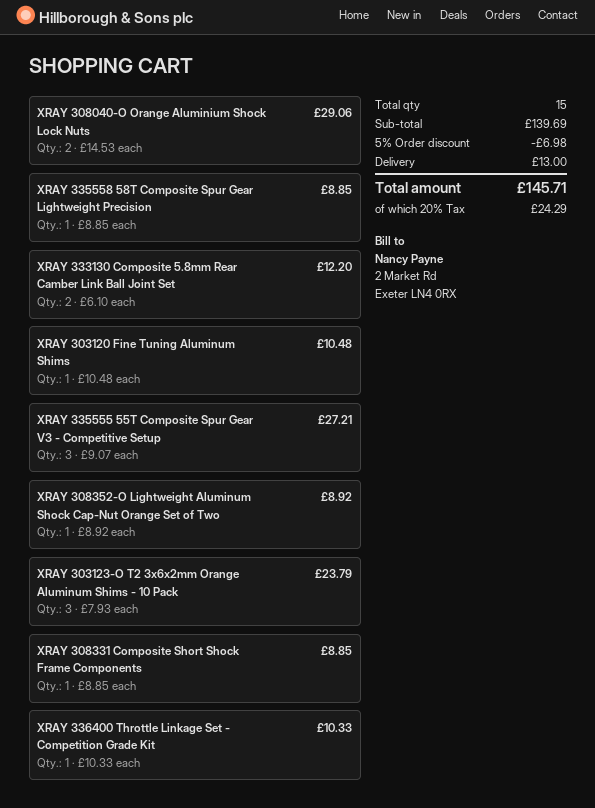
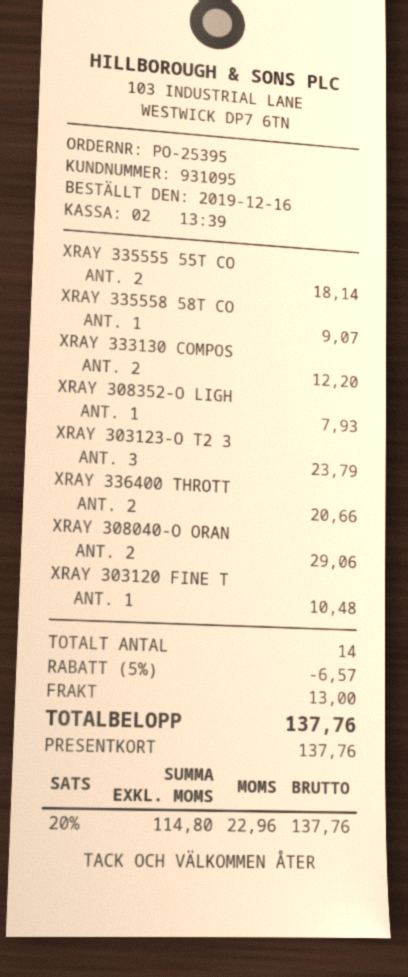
XRAY 335558 58T Composite Spur Gear Lightweight Precision: 1 for 8.85 -> 1 for 9.07
XRAY 335555 55T Composite Spur Gear V3 - Competitive Setup: 3 for 27.21 -> 2 for 18.14
XRAY 308352-O Lightweight Aluminum Shock Cap-Nut Orange Set of Two: 1 for 8.92 -> 1 for 7.93
XRAY 308331 Composite Short Shock Frame Components: 1 for 8.85 -> none
XRAY 336400 Throttle Linkage Set - Competition Grade Kit: 1 for 10.33 -> 2 for 20.66
total quantity: 15 -> 14
discount: 5% = 6.98 -> 5% = 6.57
tax: 20% = 24.29 -> 20% = 22.96
total: 145.71 -> 137.76

